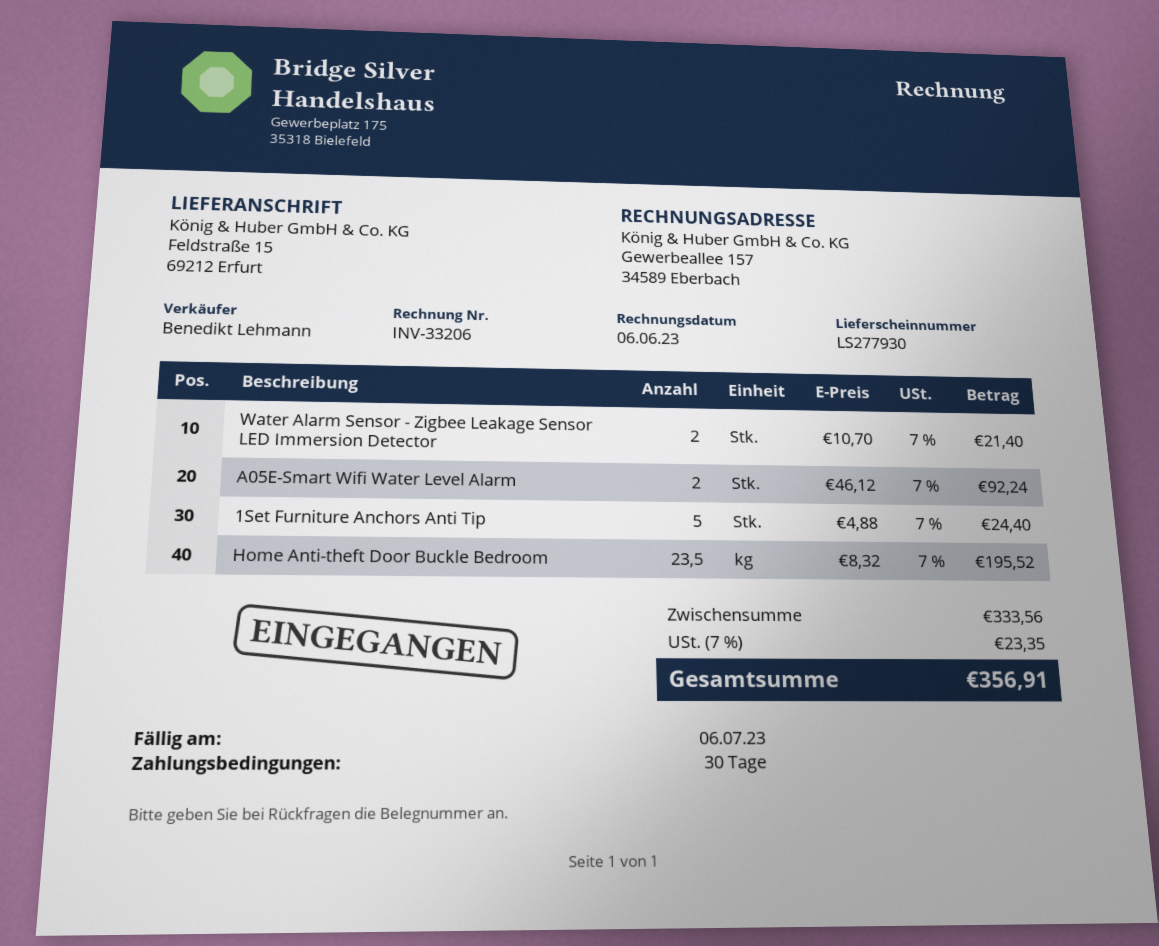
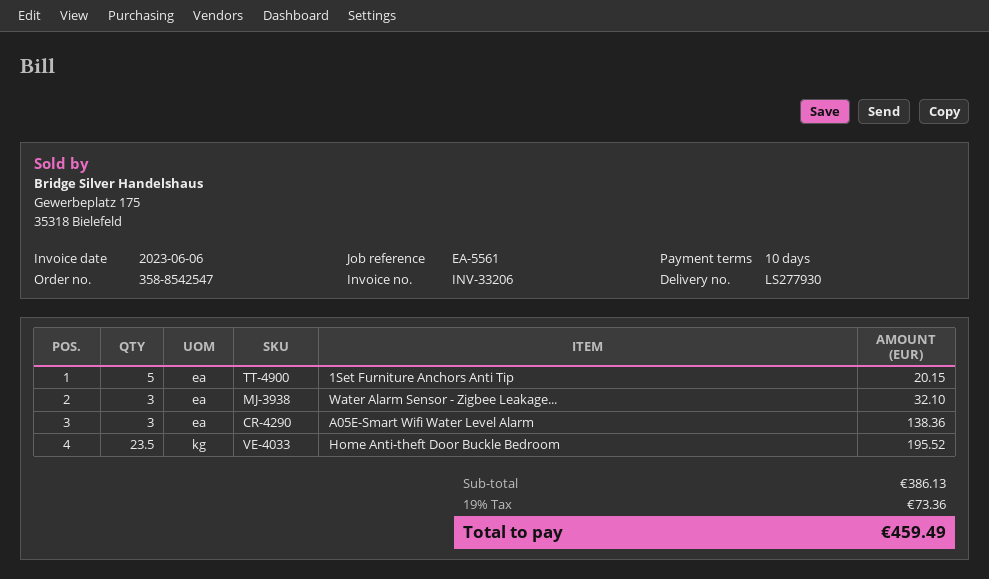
payment terms: 30 days -> 10 days
Water Alarm Sensor - Zigbee Leakage Sensor LED Immersion Detector: 2 for 21.40 -> 3 for 32.10
A05E-Smart Wifi Water Level Alarm: 2 for 92.24 -> 3 for 138.36
1Set Furniture Anchors Anti Tip: 5 for 24.40 -> 5 for 20.15
subtotal: 333.56 -> 386.13
tax: 7% = 23.35 -> 19% = 73.36
total: 356.91 -> 459.49

